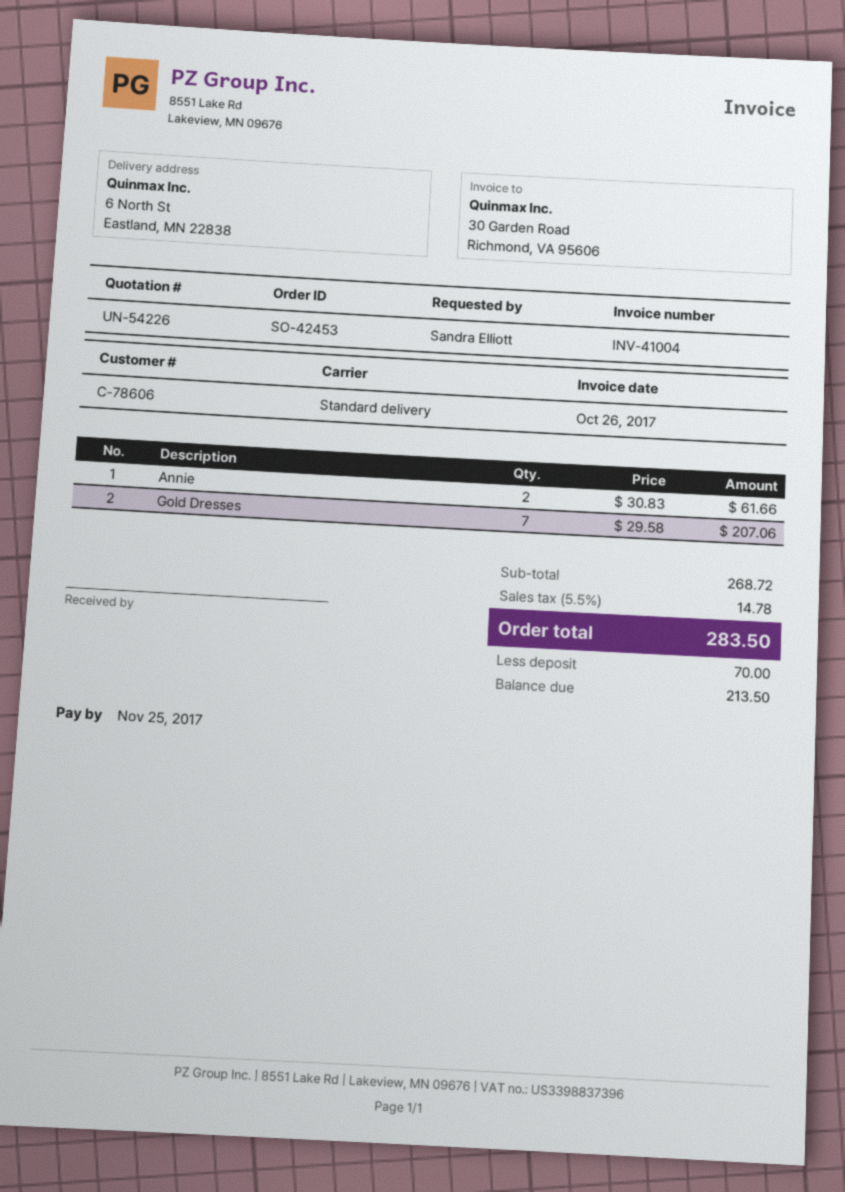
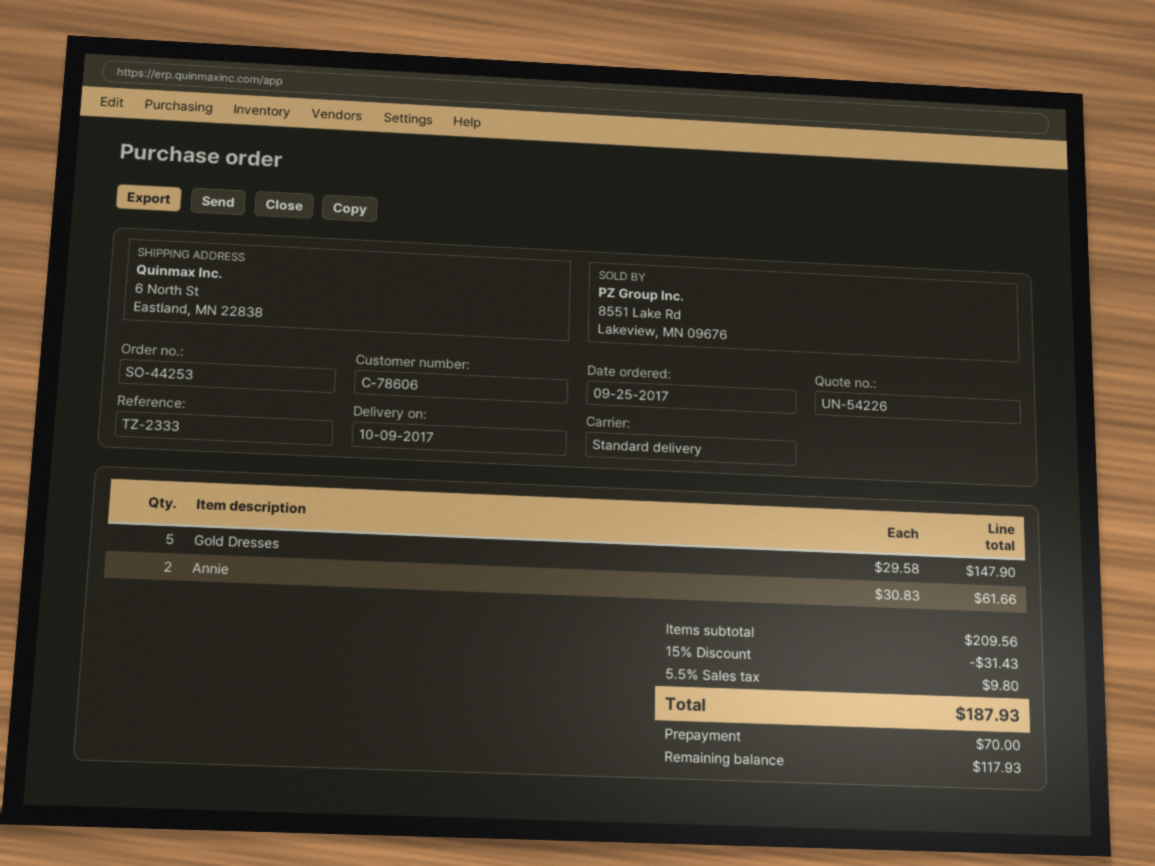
order number: SO-42453 -> SO-44253
Gold Dresses: 7 x 29.58 = 207.06 -> 5 x 29.58 = 147.90
subtotal: 268.72 -> 209.56
discount: none -> 15% = 31.43
tax: 5.5% = 14.78 -> 5.5% = 9.80
total: 283.50 -> 187.93
balance: 213.50 -> 117.93

